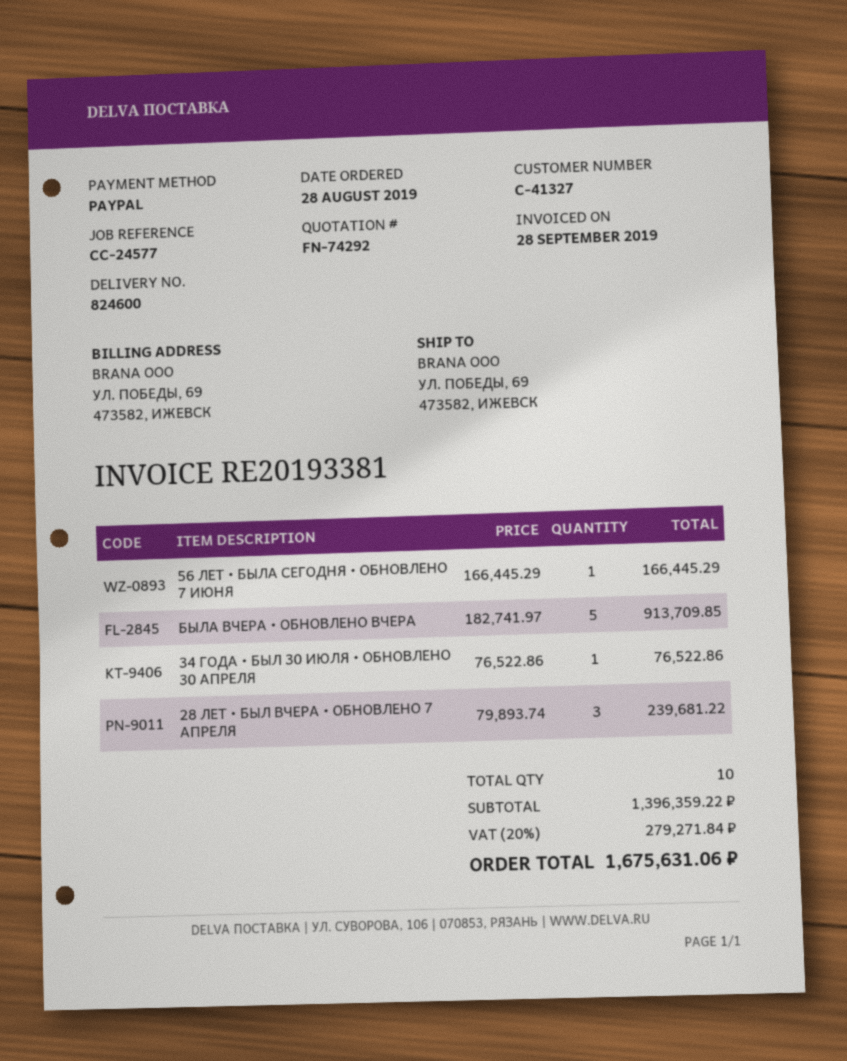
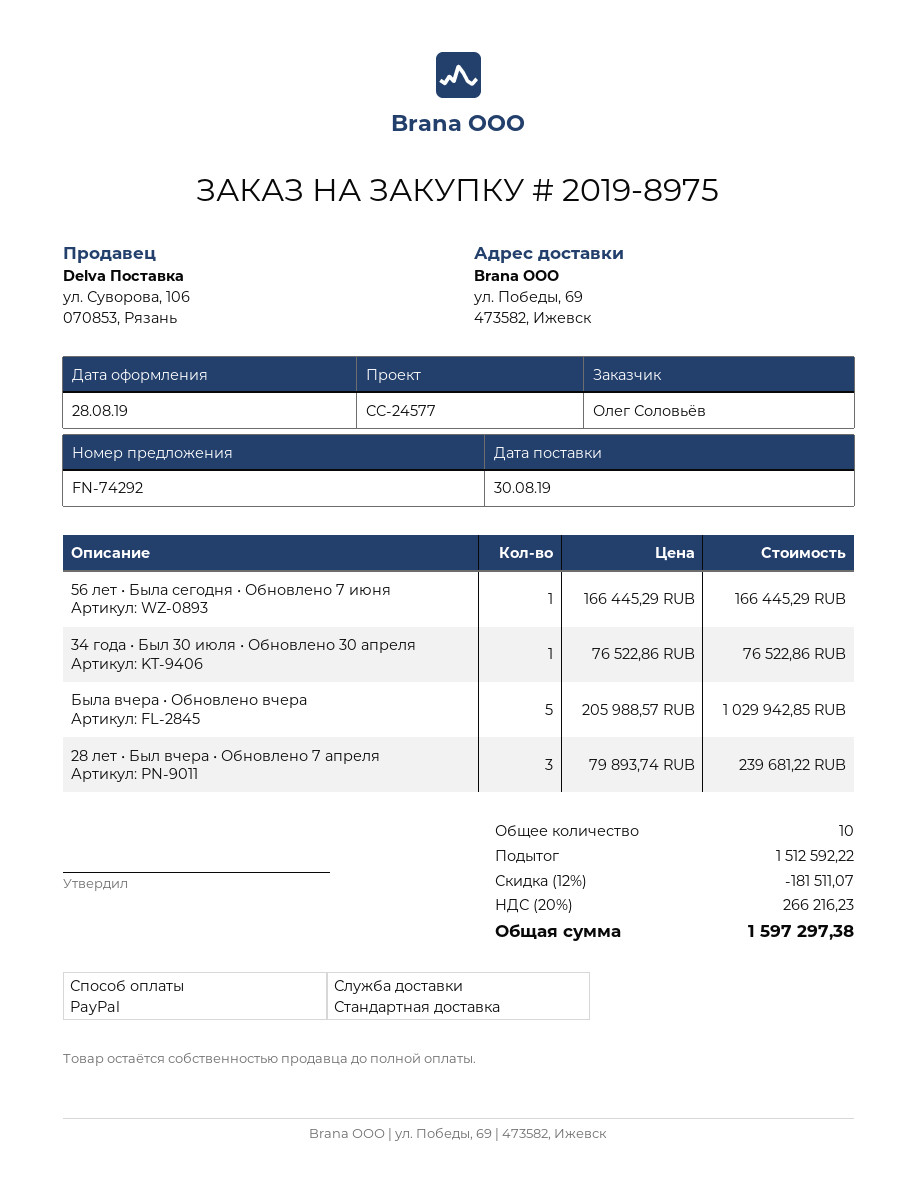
БЫЛА ВЧЕРА • ОБНОВЛЕНО ВЧЕРА: 5 x 182741.97 = 913709.85 -> 5 x 205988.57 = 1029942.85
subtotal: 1396359.22 -> 1512592.22
discount: none -> 12% = 181511.07
tax: 20% = 279271.84 -> 20% = 266216.23
total: 1675631.06 -> 1597297.38

